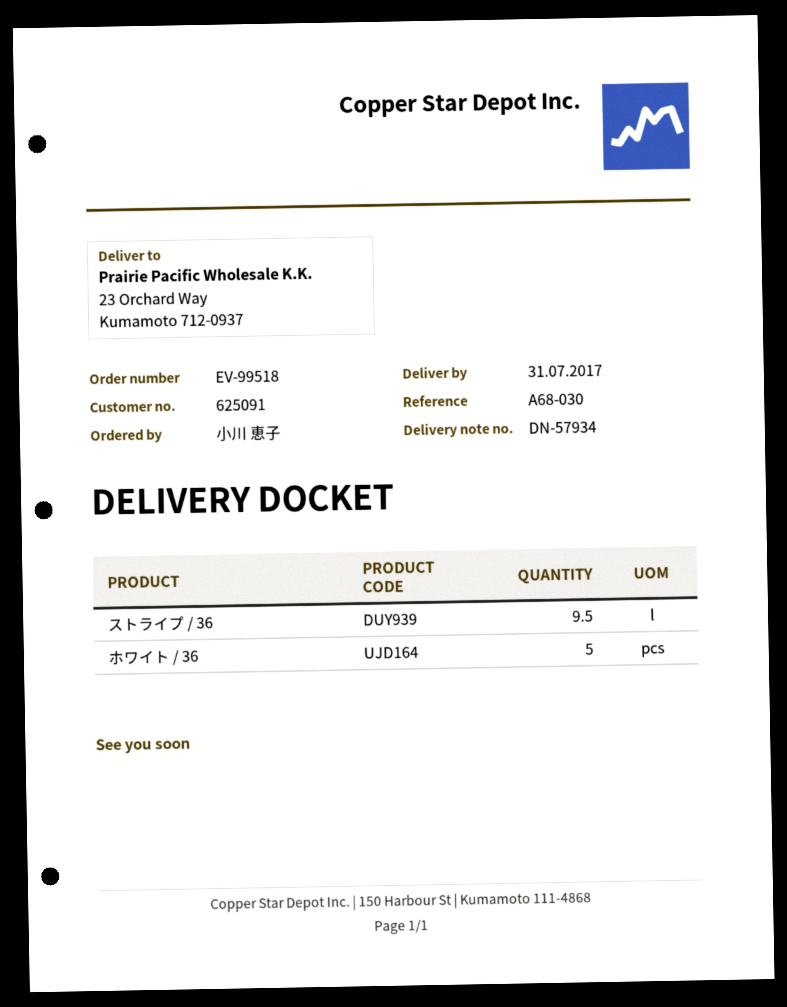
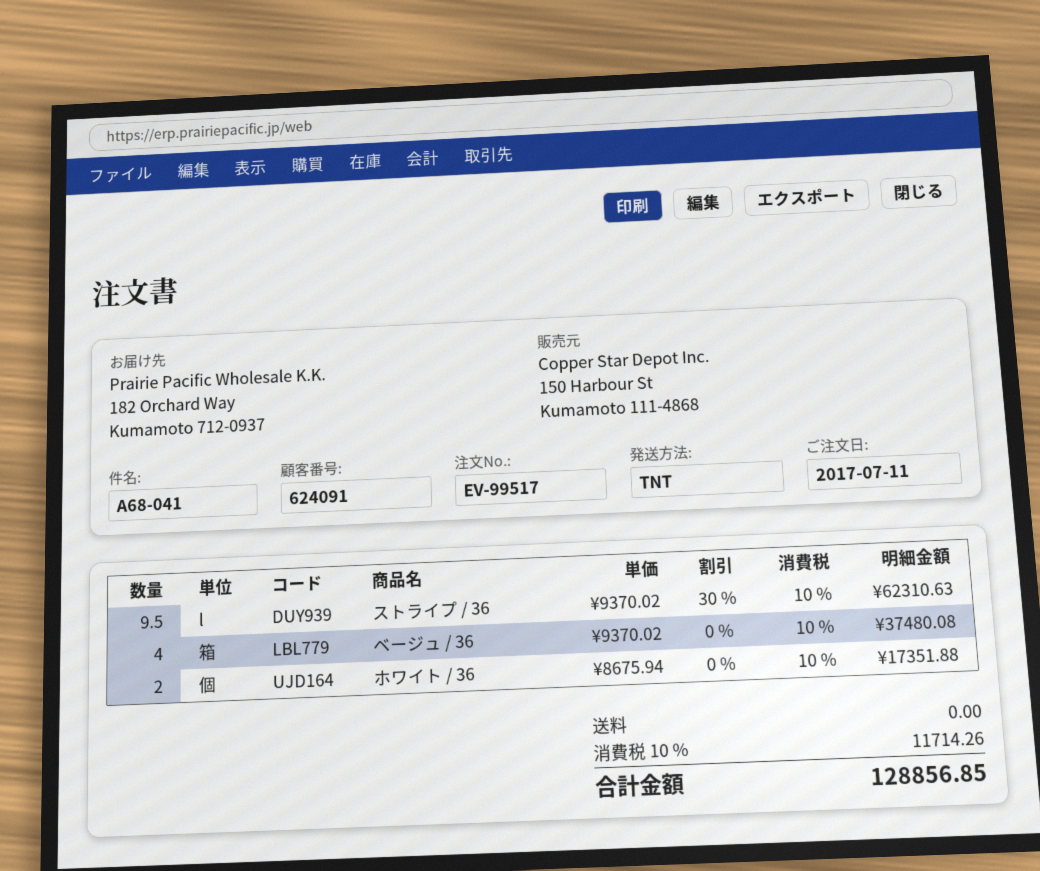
order number: EV-99518 -> EV-99517
customer number: 625091 -> 624091
reference: A68-030 -> A68-041
ship to: 23 Orchard Way, Kumamoto 712-0937 -> 182 Orchard Way, Kumamoto 712-0937
ホワイト / 36: 5 -> 2
ベージュ / 36: none -> 4

